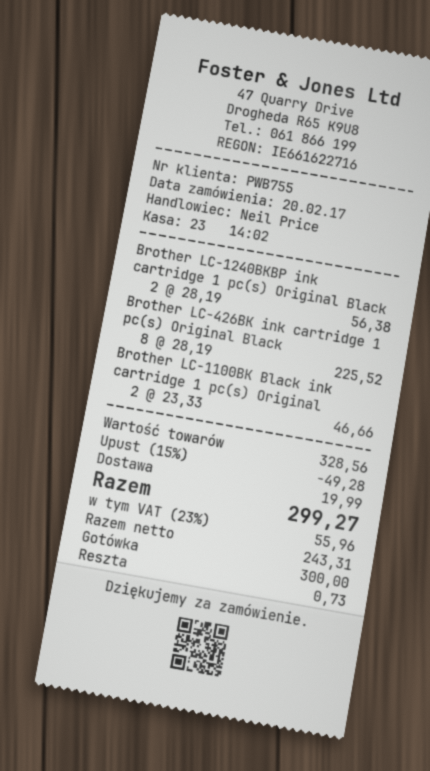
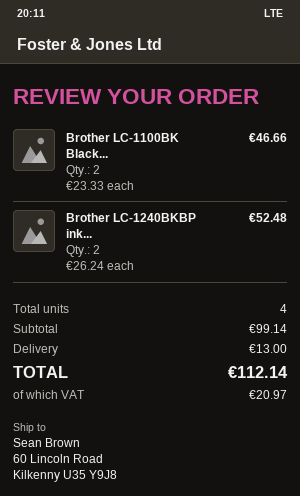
Brother LC-1240BKBP ink cartridge 1 pc(s) Original Black: 2 x 28.19 = 56.38 -> 2 x 26.24 = 52.48
Brother LC-426BK ink cartridge 1 pc(s) Original Black: 8 x 28.19 = 225.52 -> none
subtotal: 328.56 -> 99.14
discount: 15% = 49.28 -> none
shipping: 19.99 -> 13.00
tax: 55.96 -> 20.97
total: 299.27 -> 112.14

